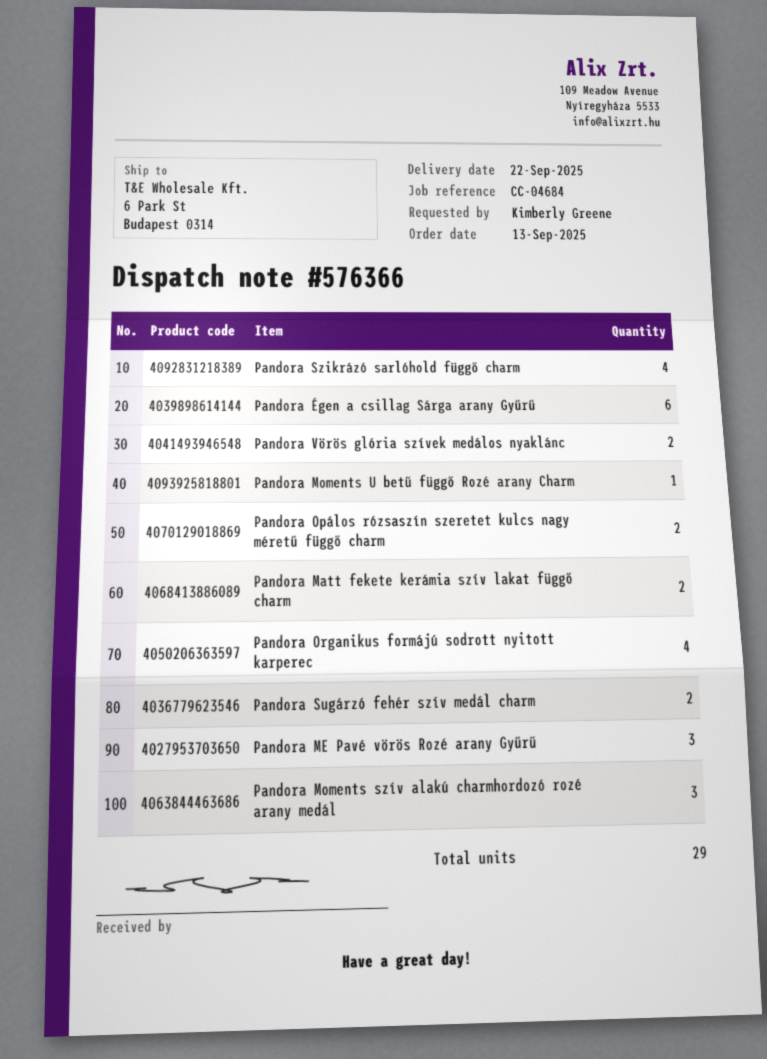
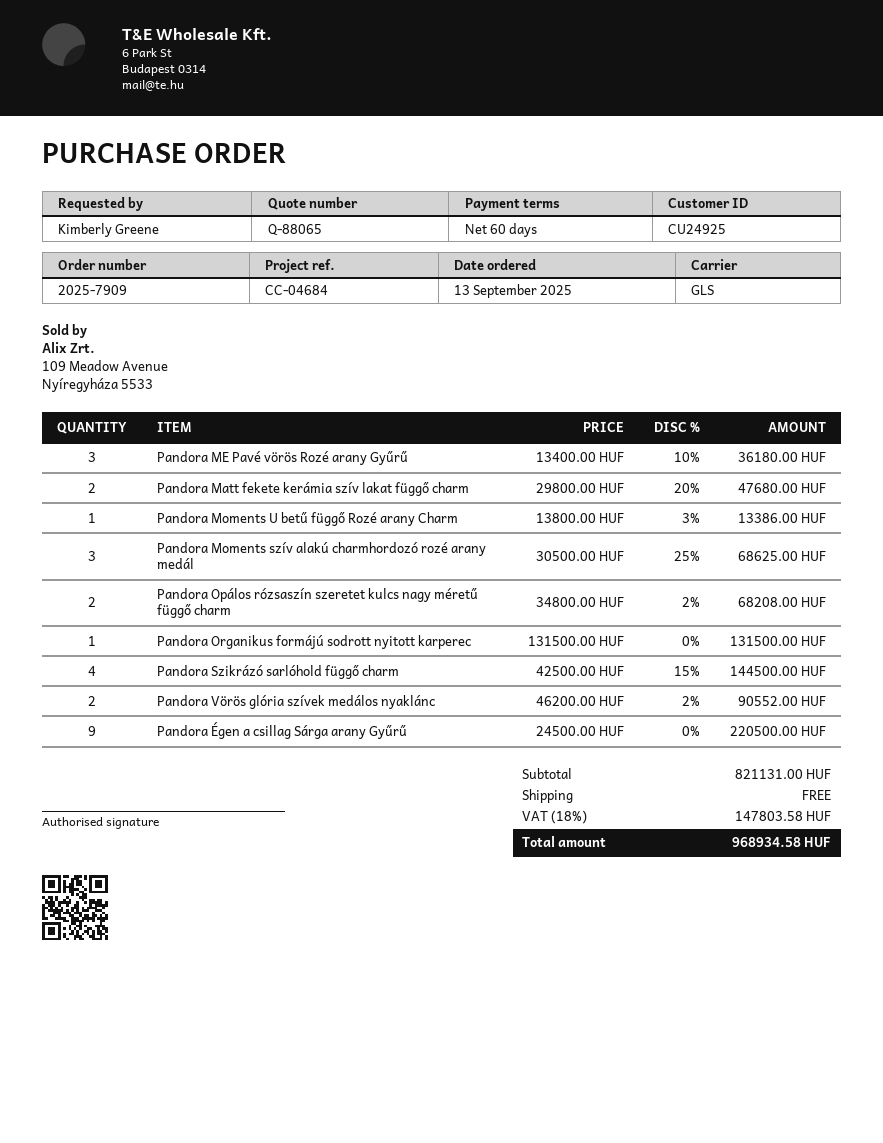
Pandora Égen a csillag Sárga arany Gyűrű: 6 -> 9
Pandora Organikus formájú sodrott nyitott karperec: 4 -> 1
Pandora Sugárzó fehér szív medál charm: 2 -> none

